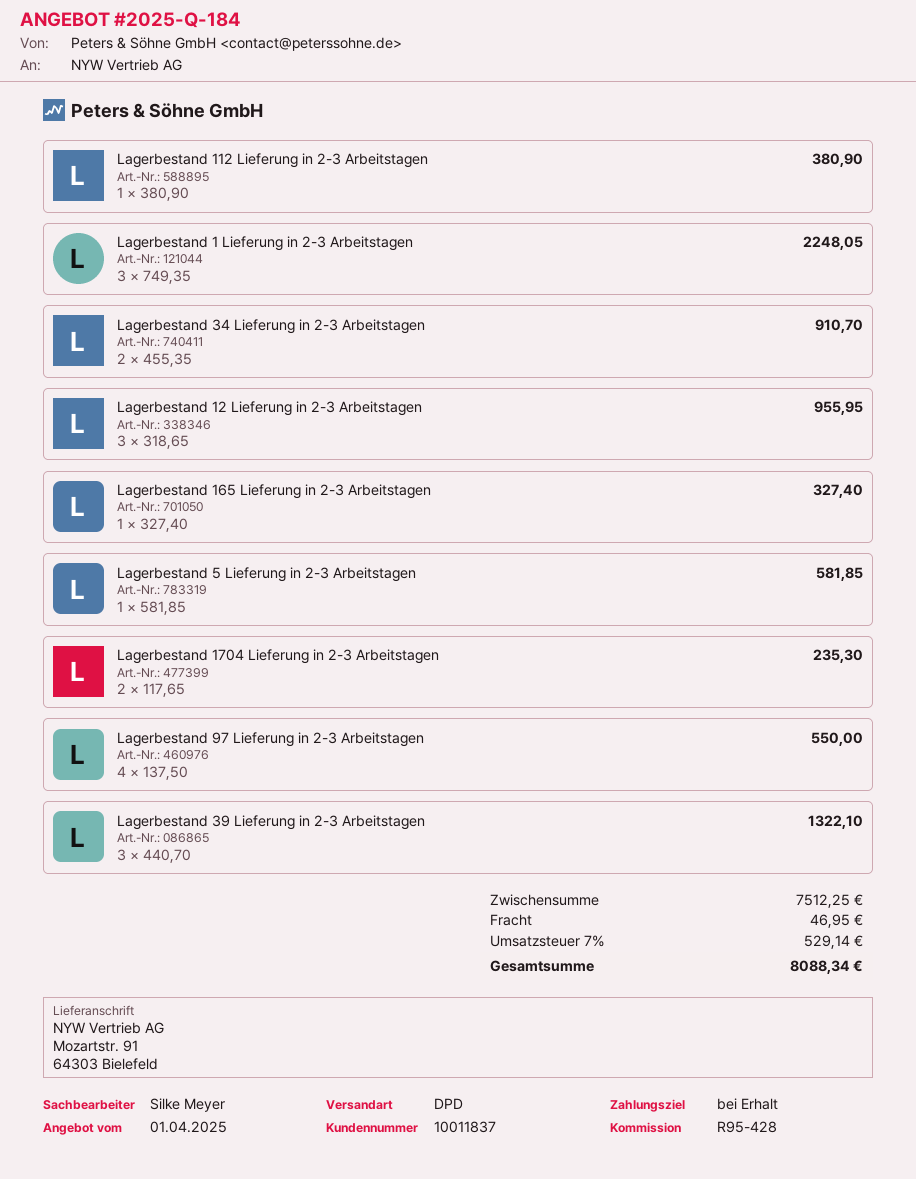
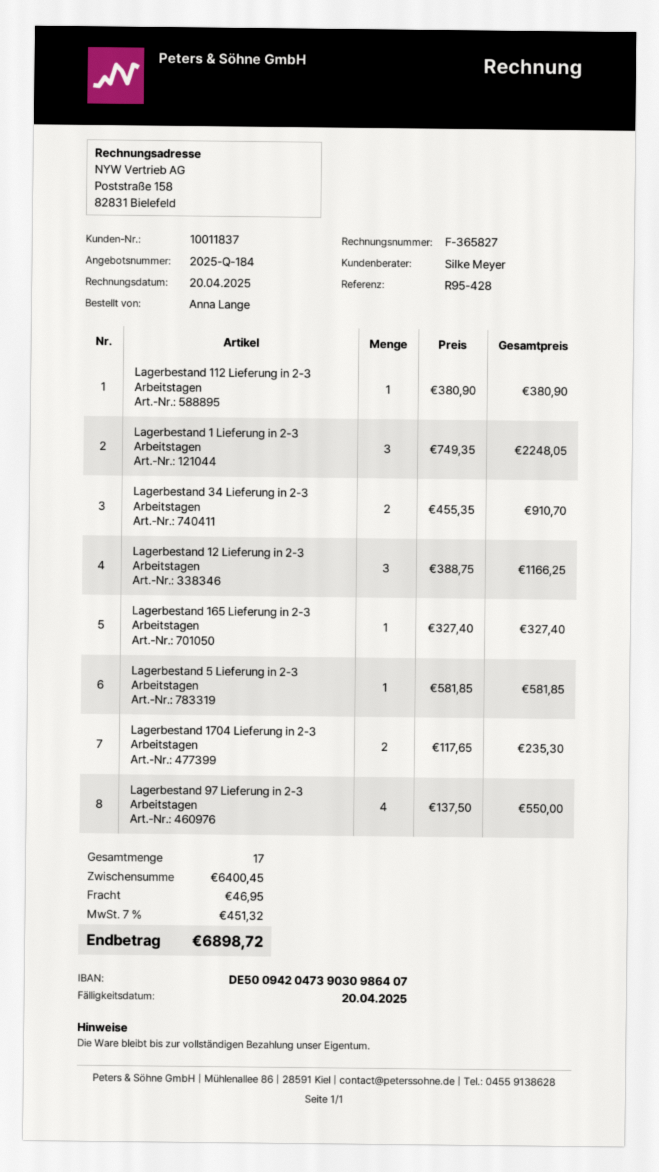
Lagerbestand 12 Lieferung in 2-3 Arbeitstagen: 3 x 318.65 = 955.95 -> 3 x 388.75 = 1166.25
Lagerbestand 39 Lieferung in 2-3 Arbeitstagen: 3 x 440.70 = 1322.10 -> none
subtotal: 7512.25 -> 6400.45
tax: 7% = 529.14 -> 7% = 451.32
total: 8088.34 -> 6898.72

